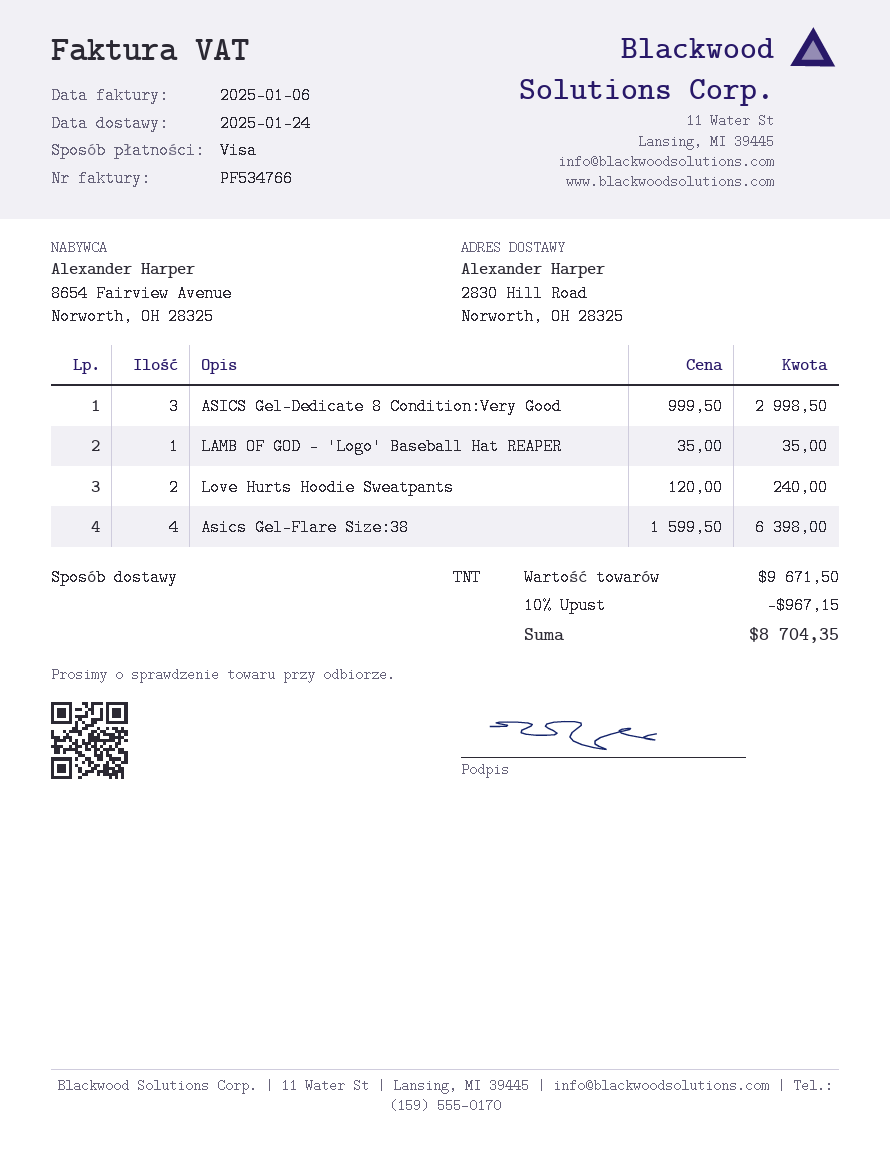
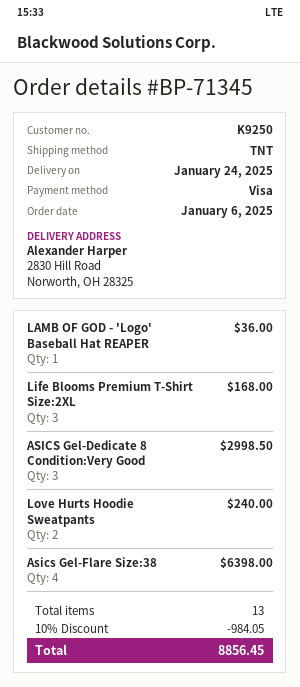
LAMB OF GOD - 'Logo' Baseball Hat REAPER: 1 for 35.00 -> 1 for 36.00
Life Blooms Premium T-Shirt Size:2XL: none -> 3 for 168.00
discount: 10% = 967.15 -> 10% = 984.05
total: 8704.35 -> 8856.45

